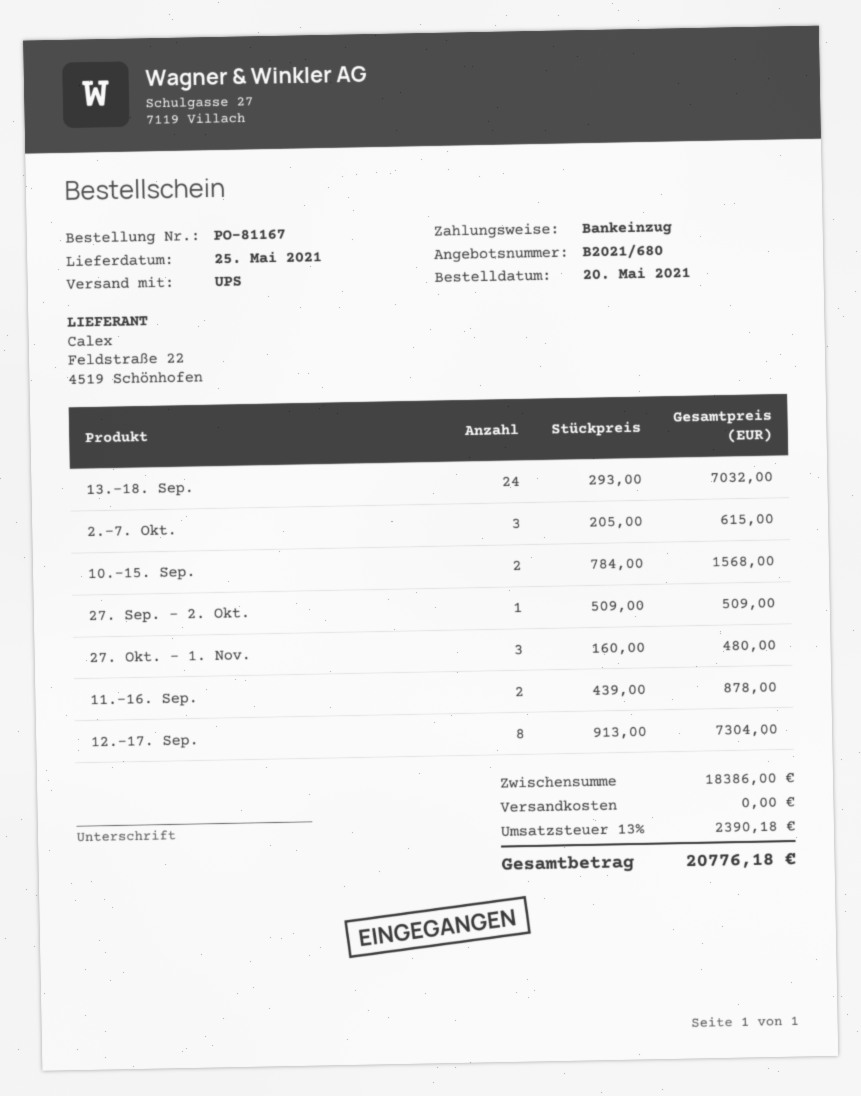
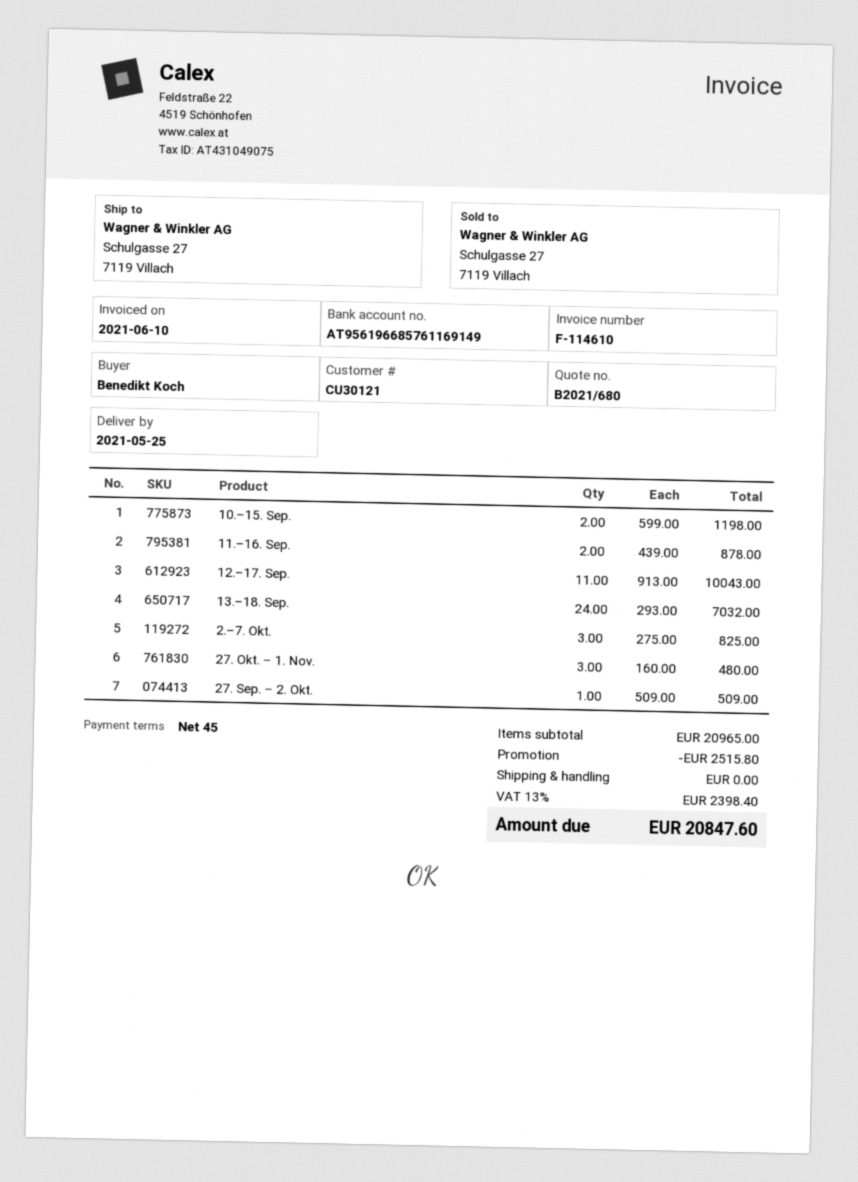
2.–7. Okt.: 3 x 205.00 = 615.00 -> 3 x 275.00 = 825.00
10.–15. Sep.: 2 x 784.00 = 1568.00 -> 2 x 599.00 = 1198.00
12.–17. Sep.: 8 x 913.00 = 7304.00 -> 11 x 913.00 = 10043.00
subtotal: 18386.00 -> 20965.00
discount: none -> 2515.80
tax: 13% = 2390.18 -> 13% = 2398.40
total: 20776.18 -> 20847.60

